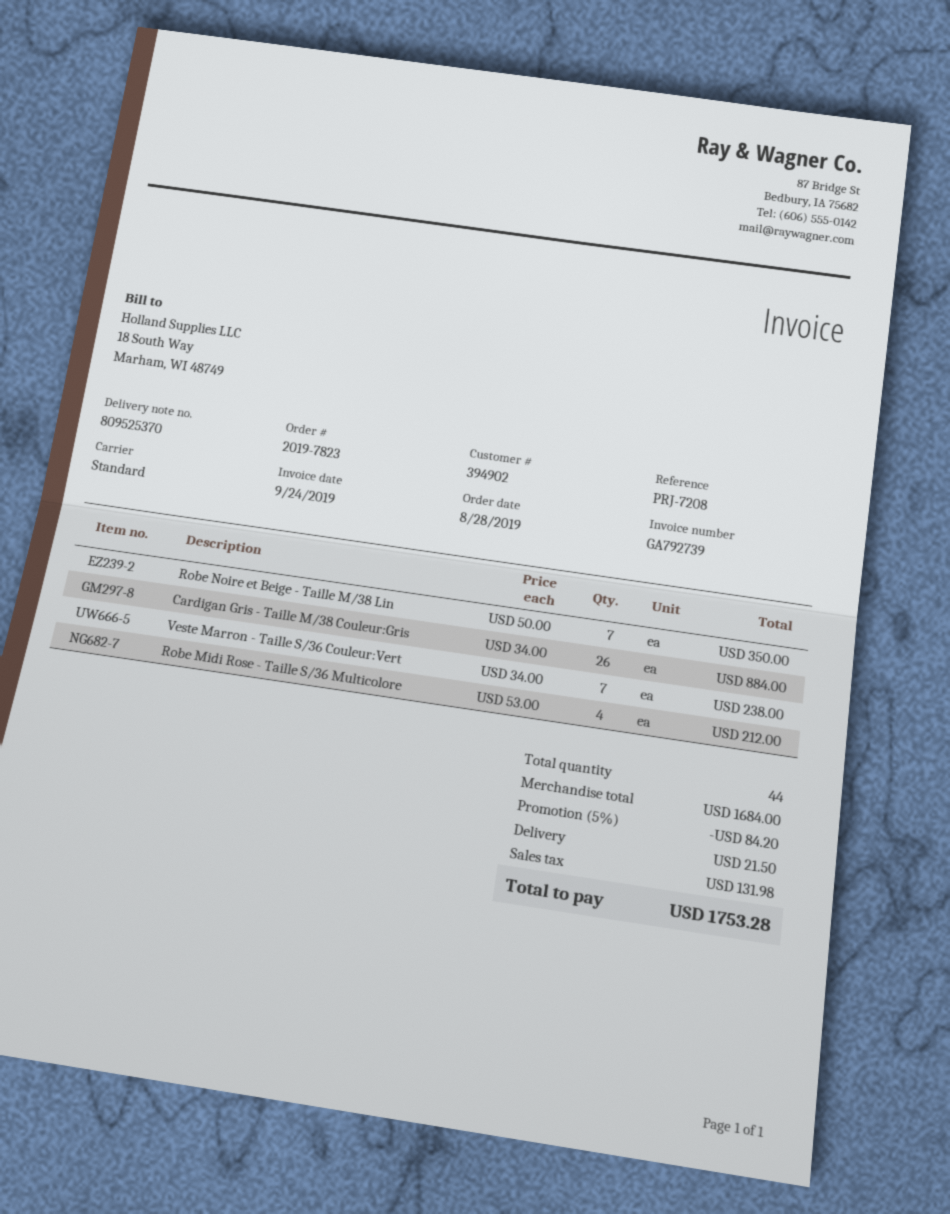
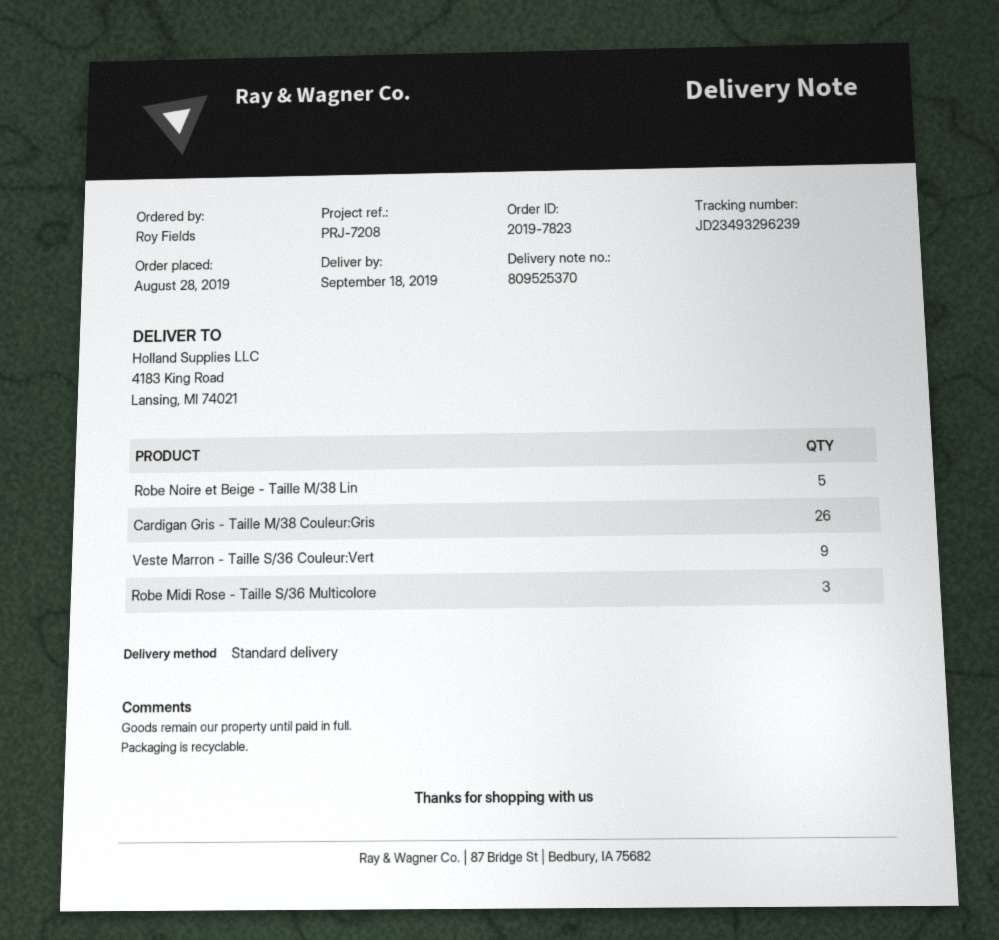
Robe Noire et Beige - Taille M/38 Lin: 7 -> 5
Veste Marron - Taille S/36 Couleur:Vert: 7 -> 9
Robe Midi Rose - Taille S/36 Multicolore: 4 -> 3

